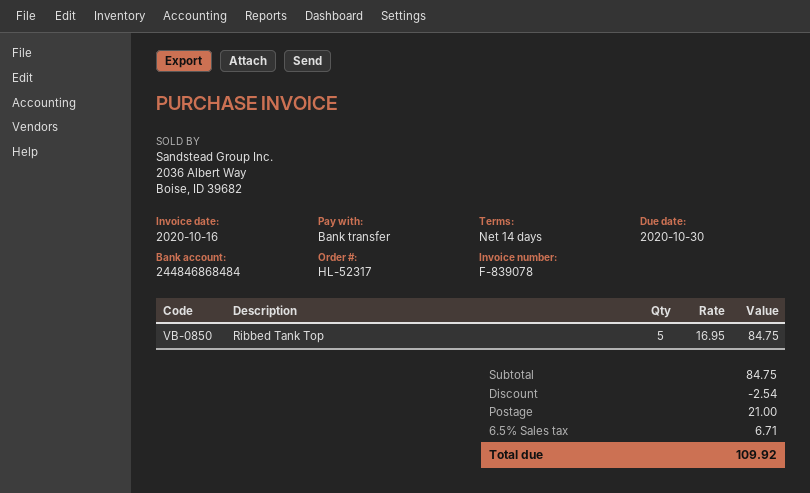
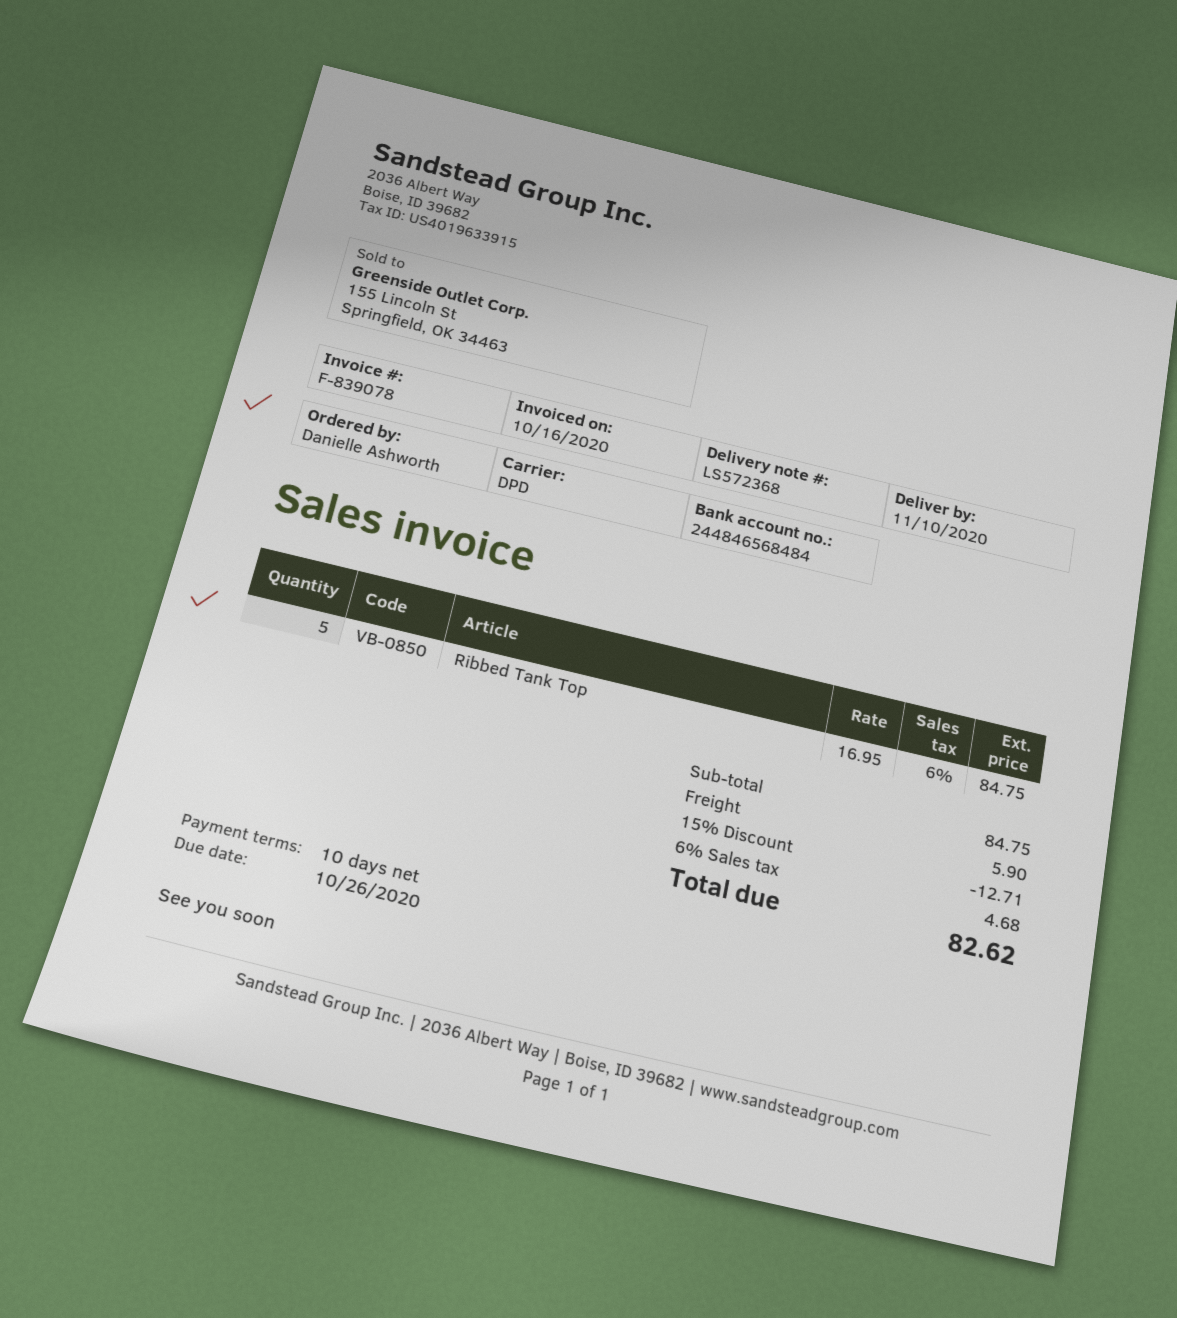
payment terms: 14 days -> 10 days
due date: 2020-10-30 -> 2020-10-26
bank account: 244846868484 -> 244846568484
discount: 2.54 -> 12.71
shipping: 21.00 -> 5.90
tax: 6.5% = 6.71 -> 6% = 4.68
total: 109.92 -> 82.62

